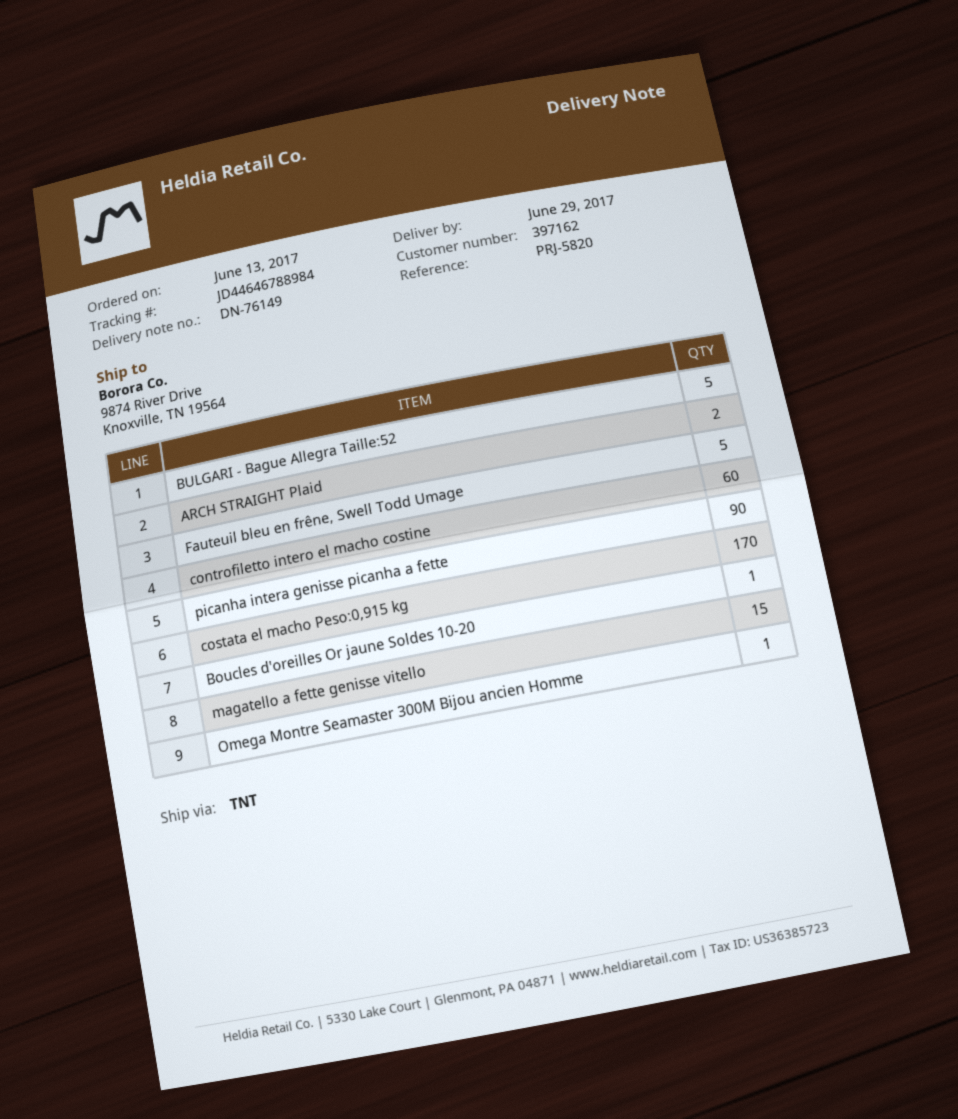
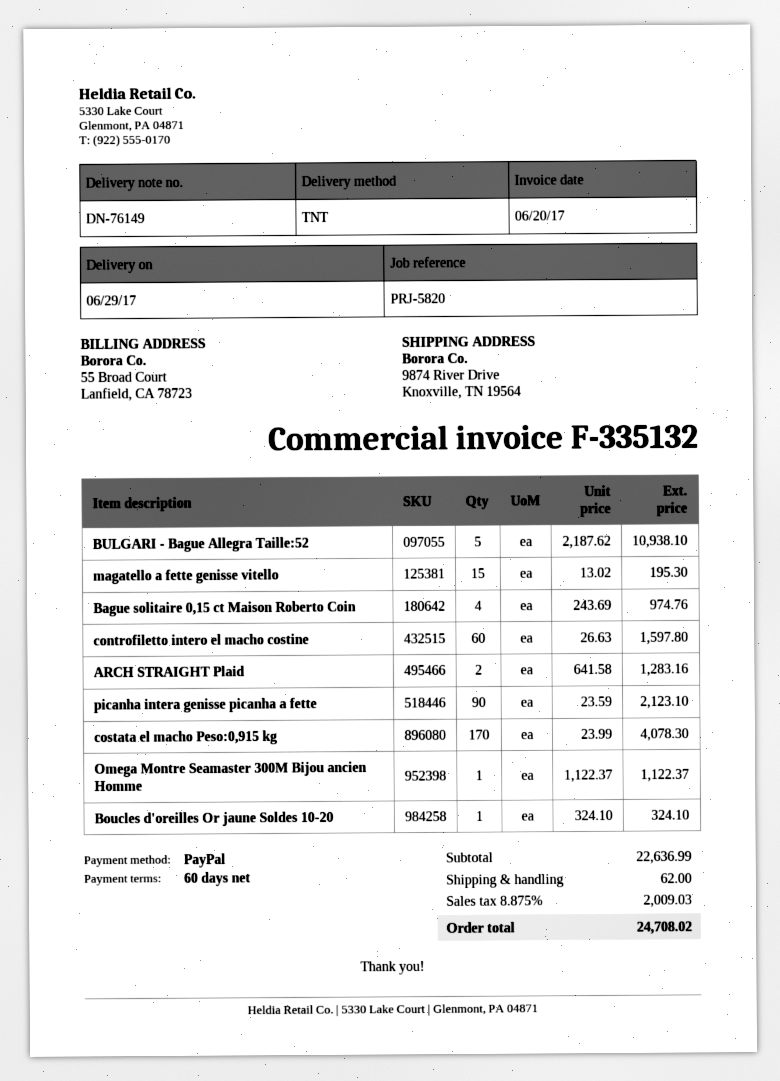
Fauteuil bleu en frêne, Swell Todd Umage: 5 -> none
Bague solitaire 0,15 ct Maison Roberto Coin: none -> 4

